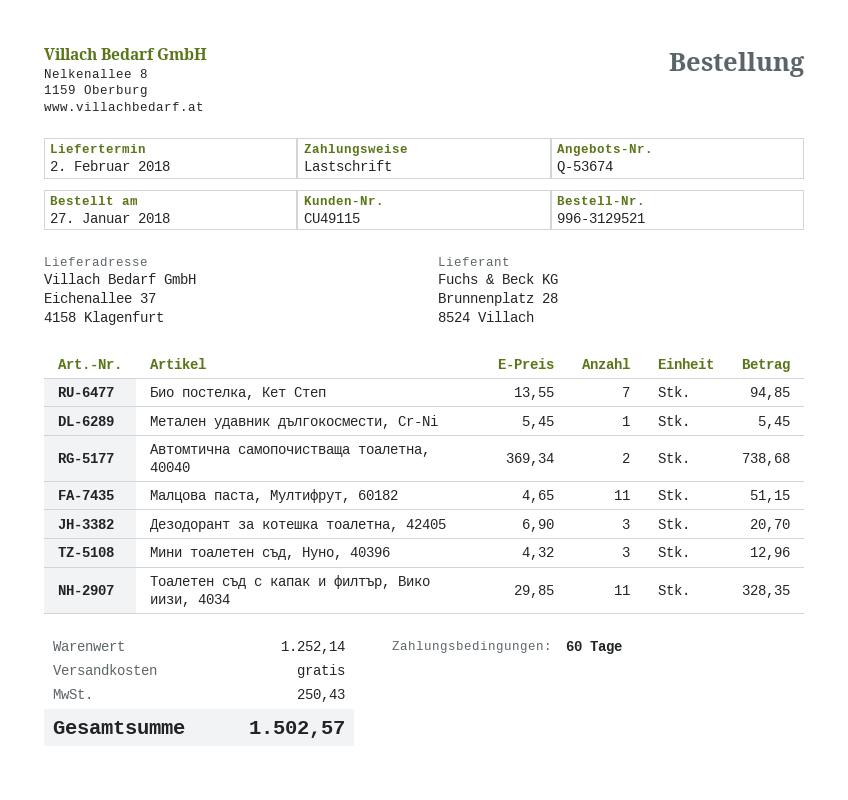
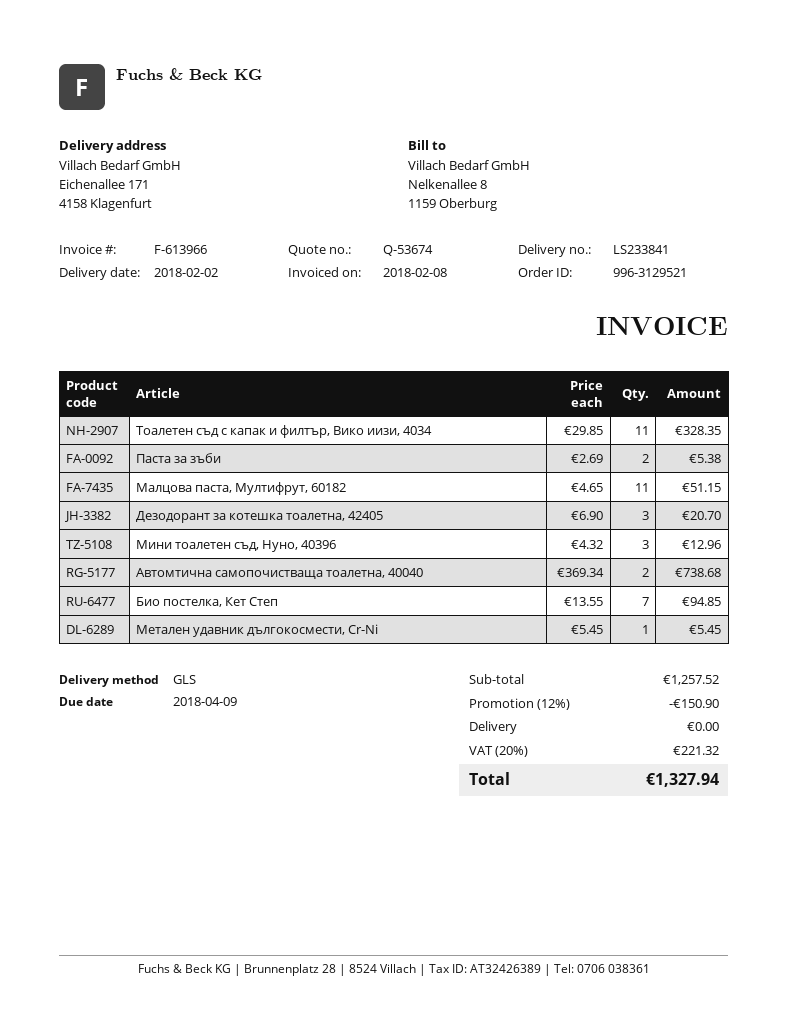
ship to: Eichenallee 37, 4158 Klagenfurt -> Eichenallee 171, 4158 Klagenfurt
Паста за зъби: none -> 2 x 2.69 = 5.38
subtotal: 1252.14 -> 1257.52
discount: none -> 12% = 150.90
tax: 250.43 -> 221.32
total: 1502.57 -> 1327.94

